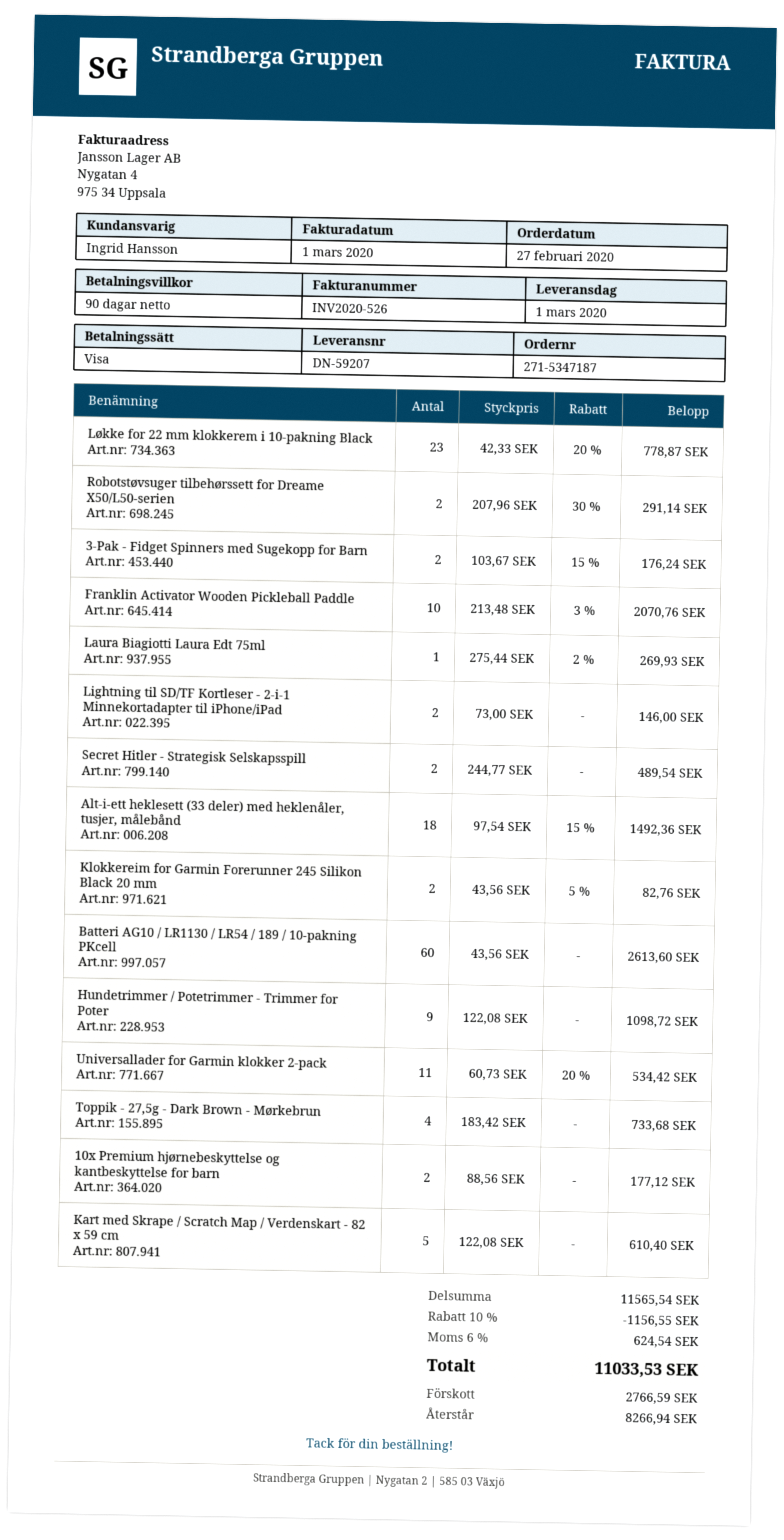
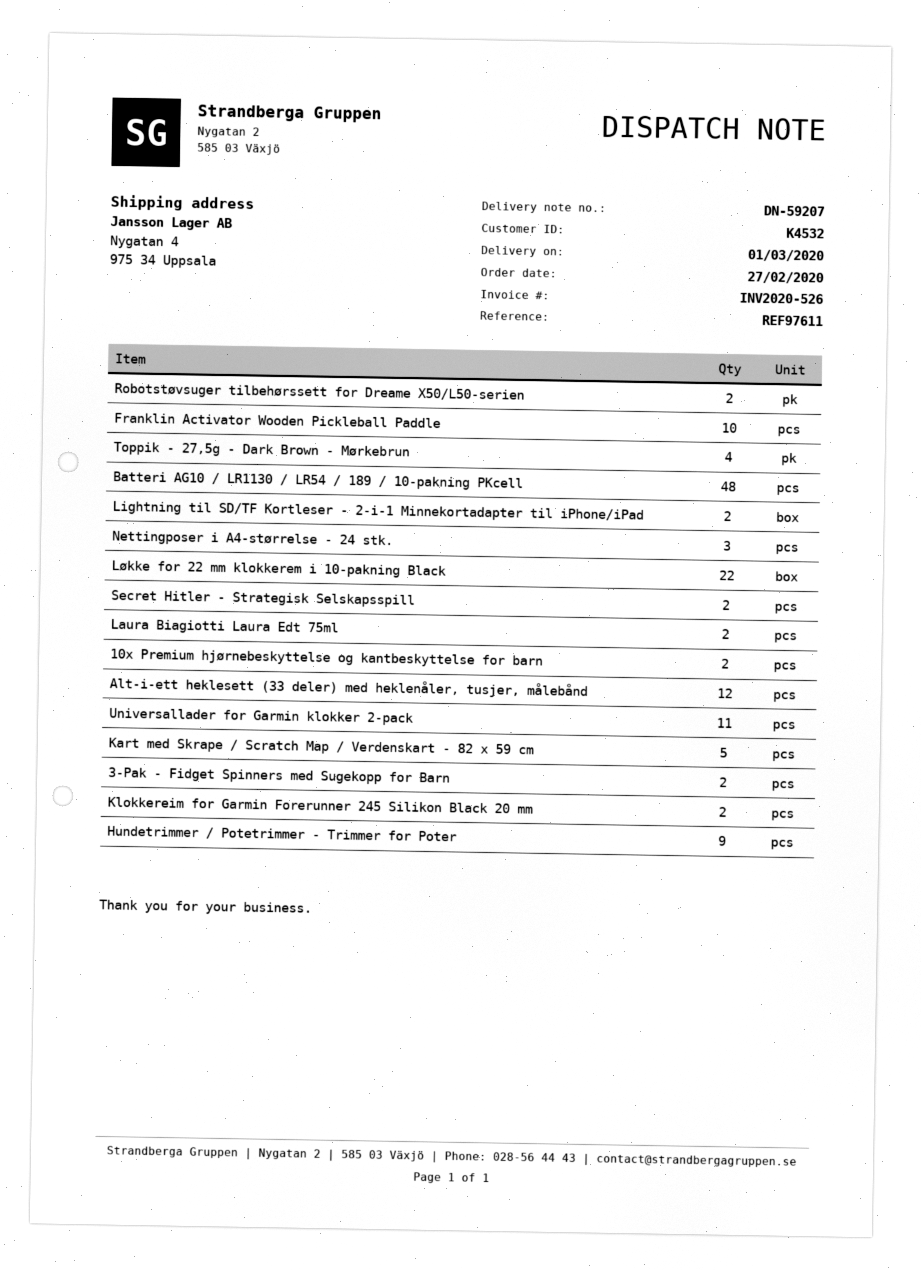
Løkke for 22 mm klokkerem i 10-pakning Black: 23 -> 22
Laura Biagiotti Laura Edt 75ml: 1 -> 2
Alt-i-ett heklesett (33 deler) med heklenåler, tusjer, målebånd: 18 -> 12
Batteri AG10 / LR1130 / LR54 / 189 / 10-pakning PKcell: 60 -> 48
Nettingposer i A4-størrelse - 24 stk.: none -> 3

